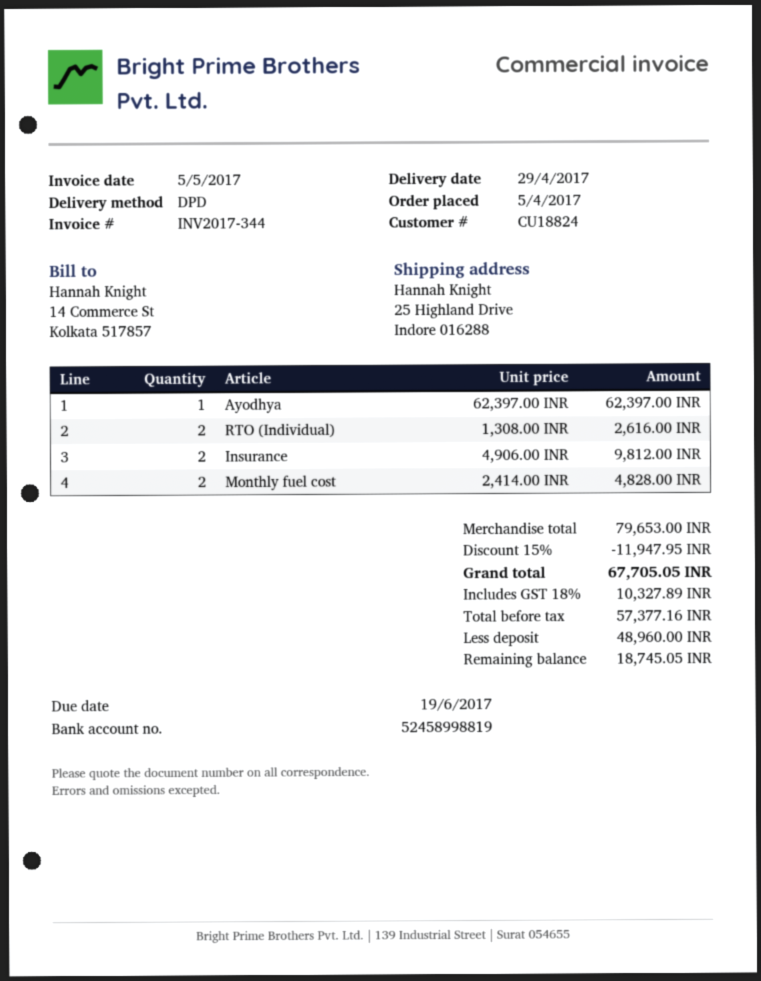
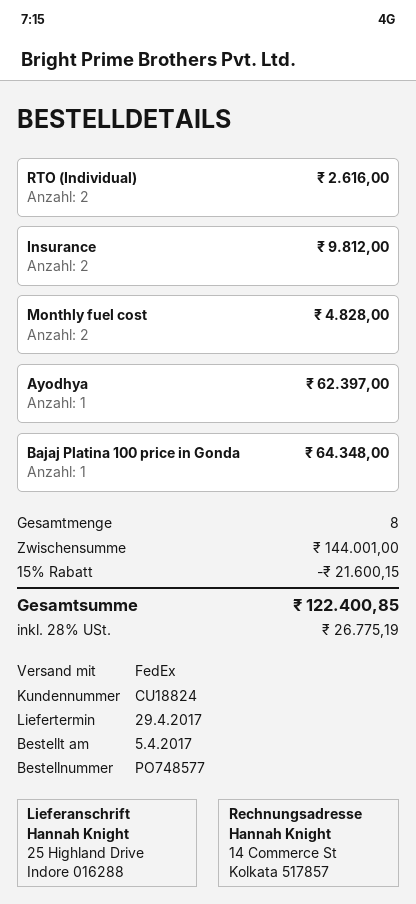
shipping method: DPD -> FedEx
Bajaj Platina 100 price in Gonda: none -> 1 for 64348.00
subtotal: 79653.00 -> 144001.00
discount: 15% = 11947.95 -> 15% = 21600.15
tax: 18% = 10327.89 -> 28% = 26775.19
total: 67705.05 -> 122400.85

